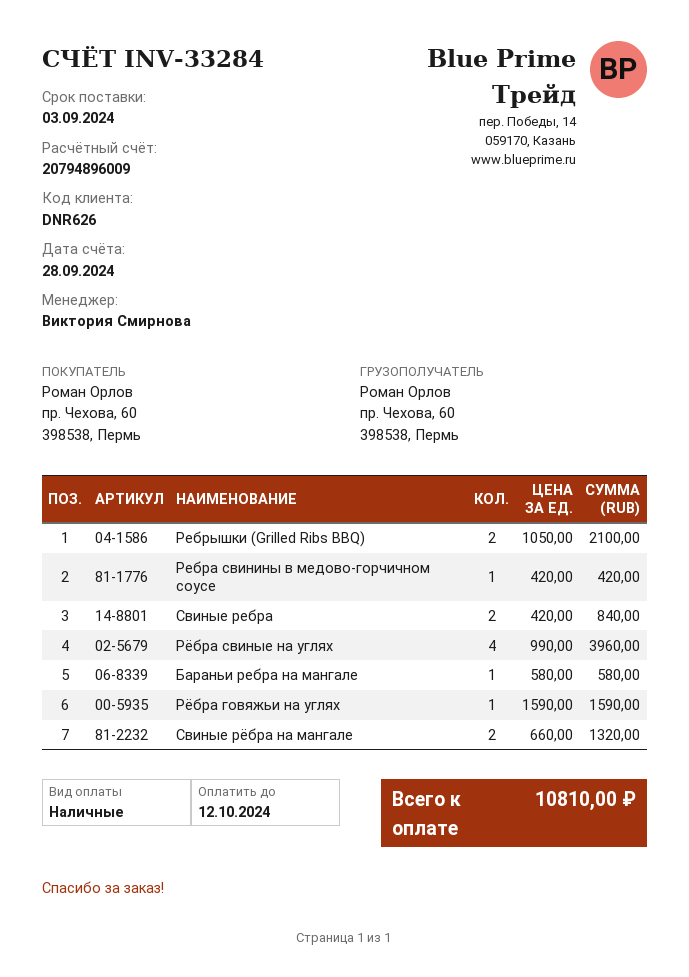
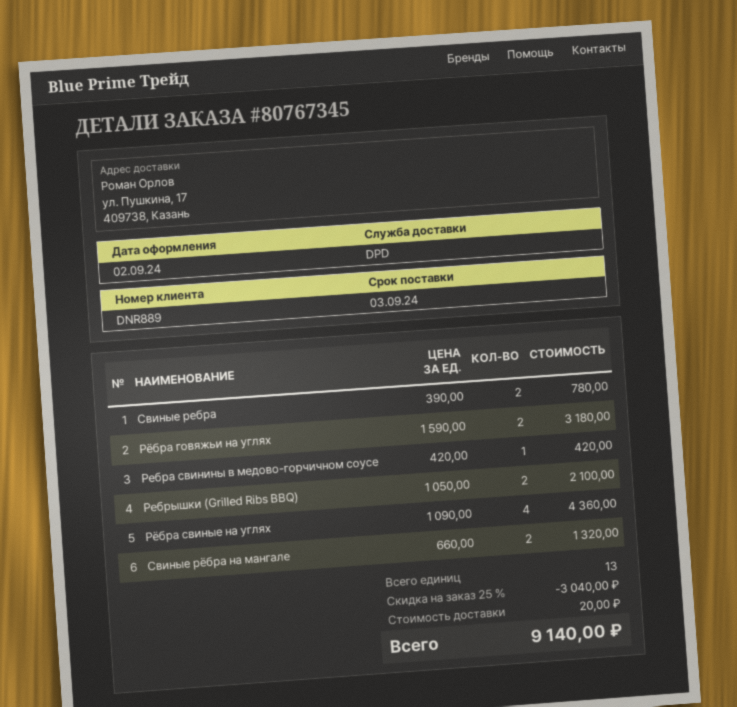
customer number: DNR626 -> DNR889
ship to: пр. Чехова, 60, 398538, Пермь -> ул. Пушкина, 17, 409738, Казань
Свиные ребра: 2 x 420.00 = 840.00 -> 2 x 390.00 = 780.00
Рёбра свиные на углях: 4 x 990.00 = 3960.00 -> 4 x 1090.00 = 4360.00
Бараньи ребра на мангале: 1 x 580.00 = 580.00 -> none
Рёбра говяжьи на углях: 1 x 1590.00 = 1590.00 -> 2 x 1590.00 = 3180.00
discount: none -> 25% = 3040.00
shipping: none -> 20.00
total: 10810.00 -> 9140.00

